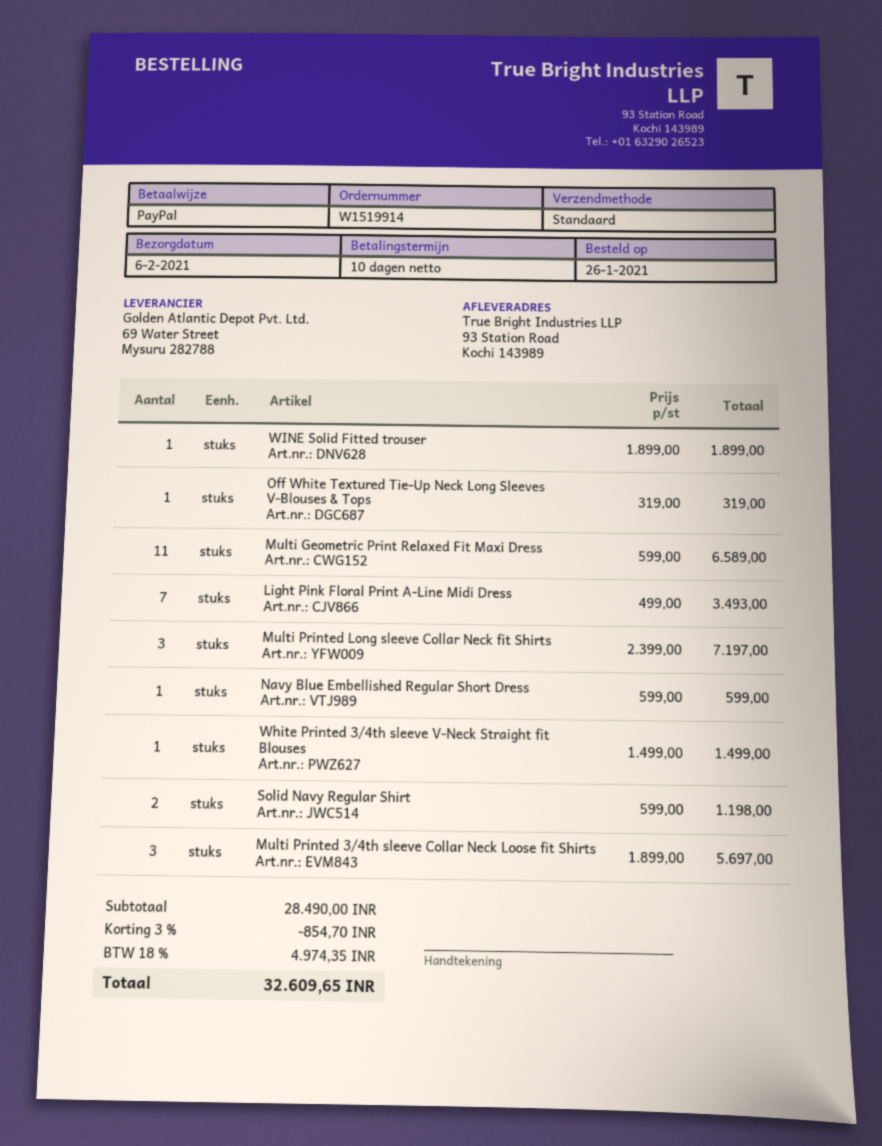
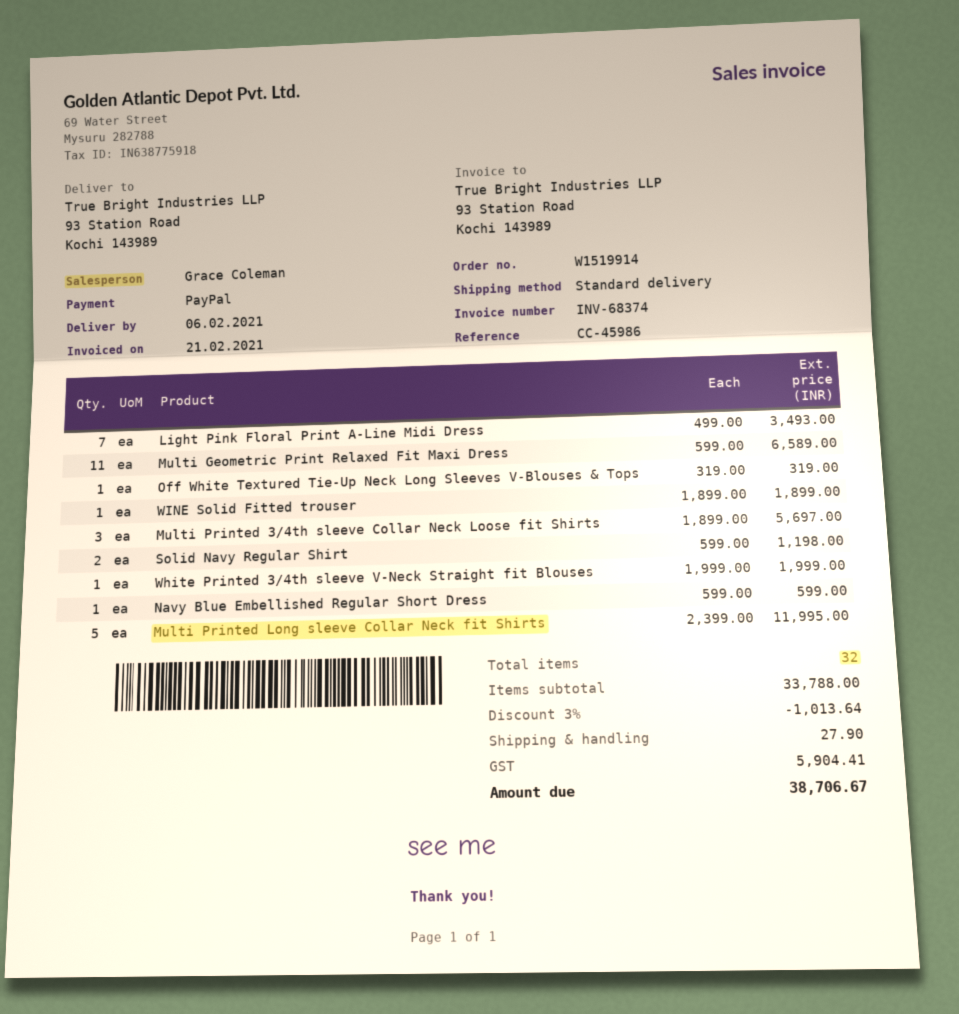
Multi Printed Long sleeve Collar Neck fit Shirts: 3 x 2399.00 = 7197.00 -> 5 x 2399.00 = 11995.00
White Printed 3/4th sleeve V-Neck Straight fit Blouses: 1 x 1499.00 = 1499.00 -> 1 x 1999.00 = 1999.00
subtotal: 28490.00 -> 33788.00
discount: 3% = 854.70 -> 3% = 1013.64
shipping: none -> 27.90
tax: 4974.35 -> 5904.41
total: 32609.65 -> 38706.67

